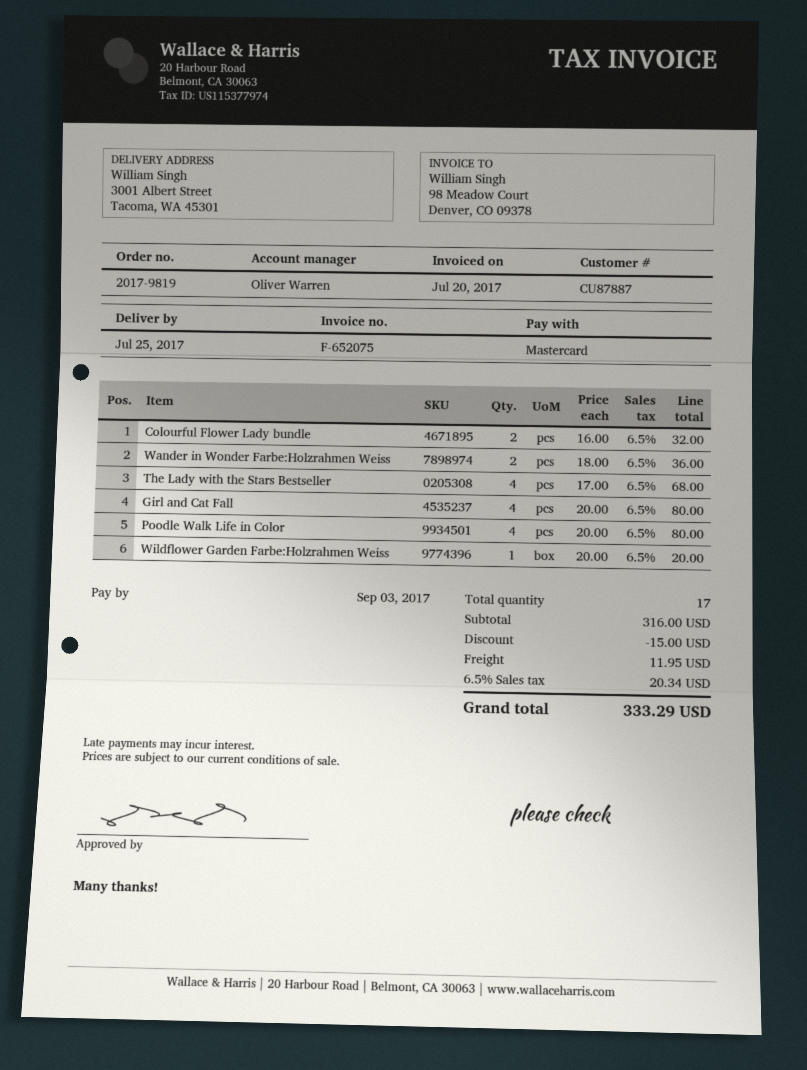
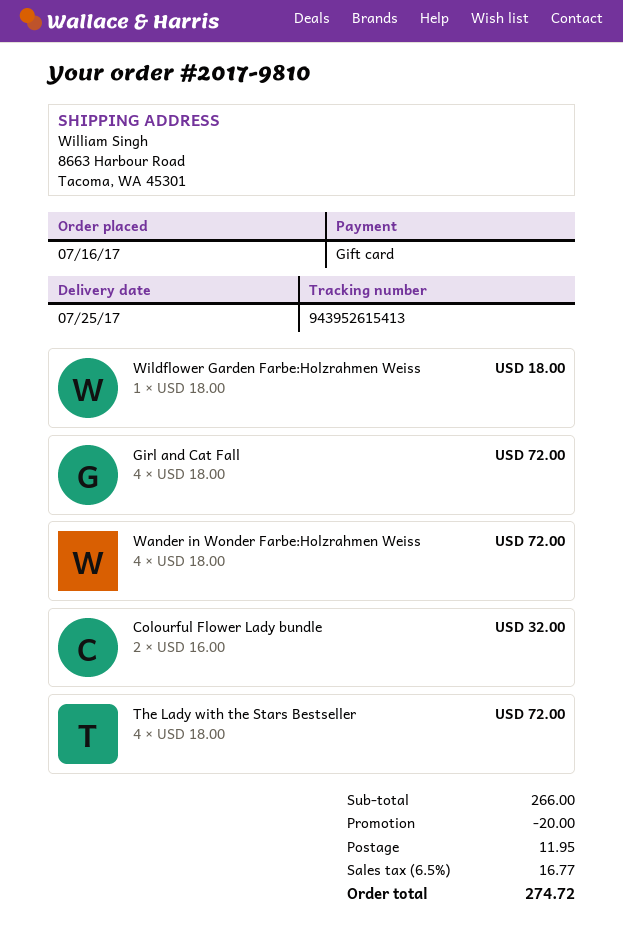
order number: 2017-9819 -> 2017-9810
payment method: Mastercard -> gift card
ship to: 3001 Albert Street, Tacoma, WA 45301 -> 8663 Harbour Road, Tacoma, WA 45301
Wander in Wonder Farbe:Holzrahmen Weiss: 2 x 18.00 = 36.00 -> 4 x 18.00 = 72.00
The Lady with the Stars Bestseller: 4 x 17.00 = 68.00 -> 4 x 18.00 = 72.00
Girl and Cat Fall: 4 x 20.00 = 80.00 -> 4 x 18.00 = 72.00
Poodle Walk Life in Color: 4 x 20.00 = 80.00 -> none
Wildflower Garden Farbe:Holzrahmen Weiss: 1 x 20.00 = 20.00 -> 1 x 18.00 = 18.00
subtotal: 316.00 -> 266.00
discount: 15.00 -> 20.00
tax: 6.5% = 20.34 -> 6.5% = 16.77
total: 333.29 -> 274.72

